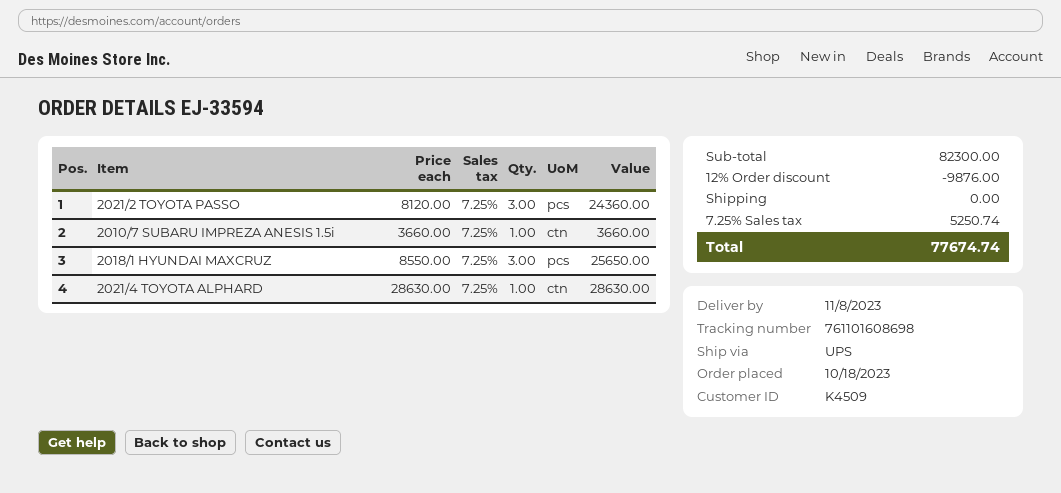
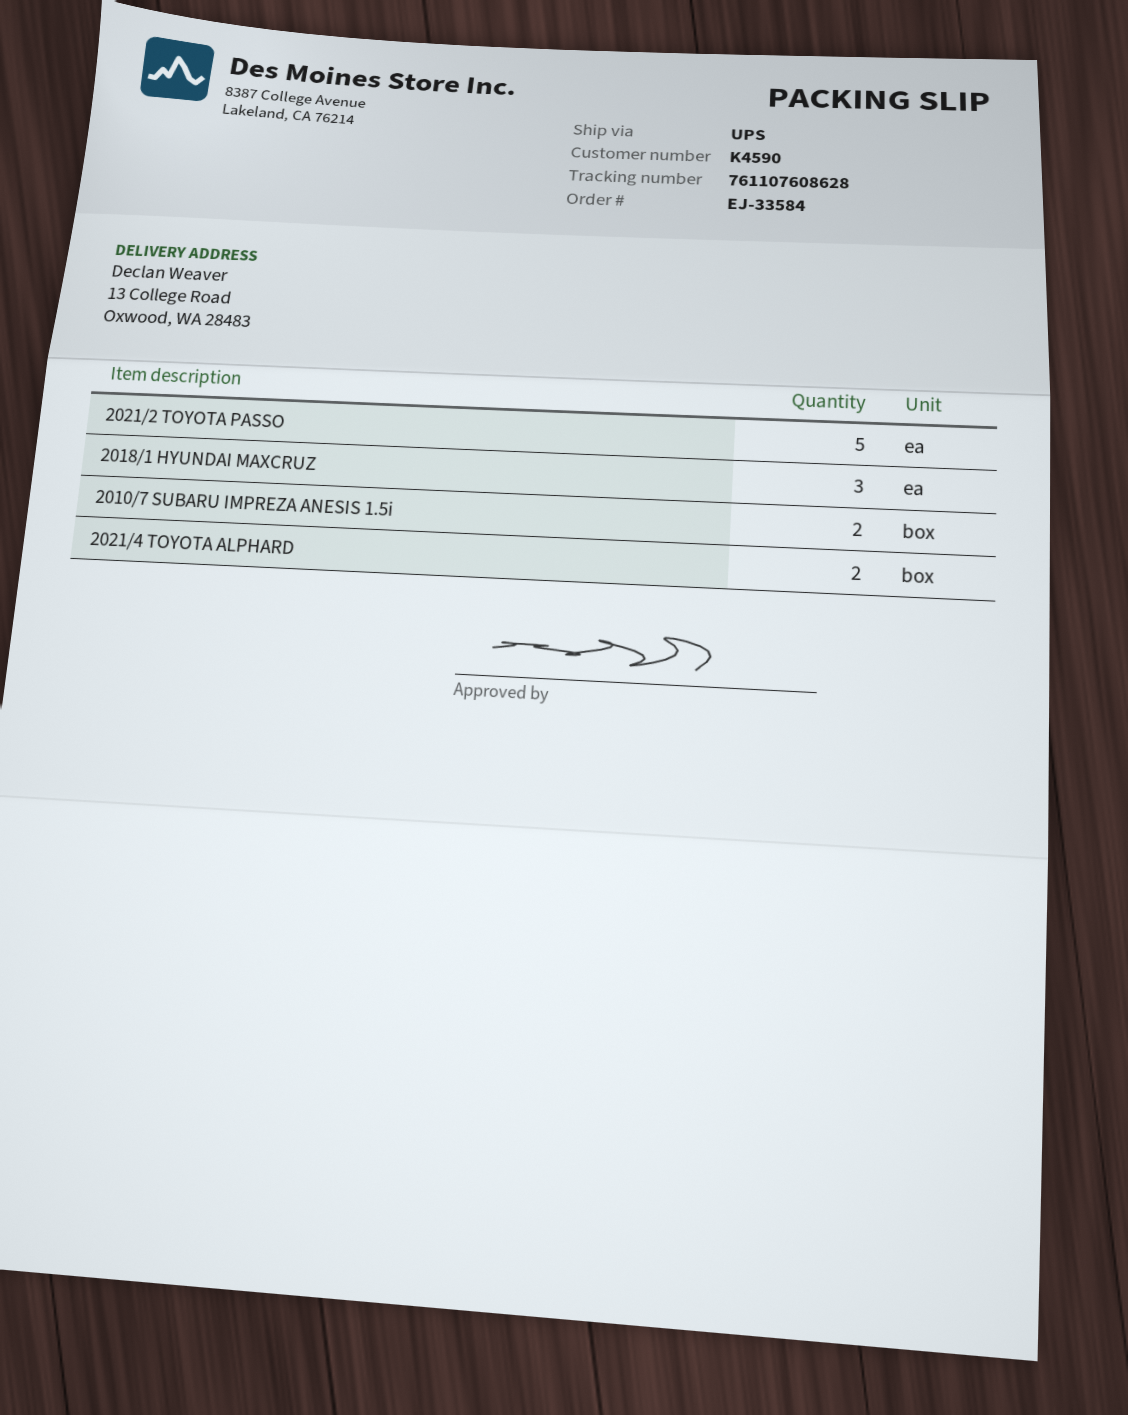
order number: EJ-33594 -> EJ-33584
customer number: K4509 -> K4590
tracking number: 761101608698 -> 761107608628
2021/2 TOYOTA PASSO: 3 -> 5
2010/7 SUBARU IMPREZA ANESIS 1.5i: 1 -> 2
2021/4 TOYOTA ALPHARD: 1 -> 2

